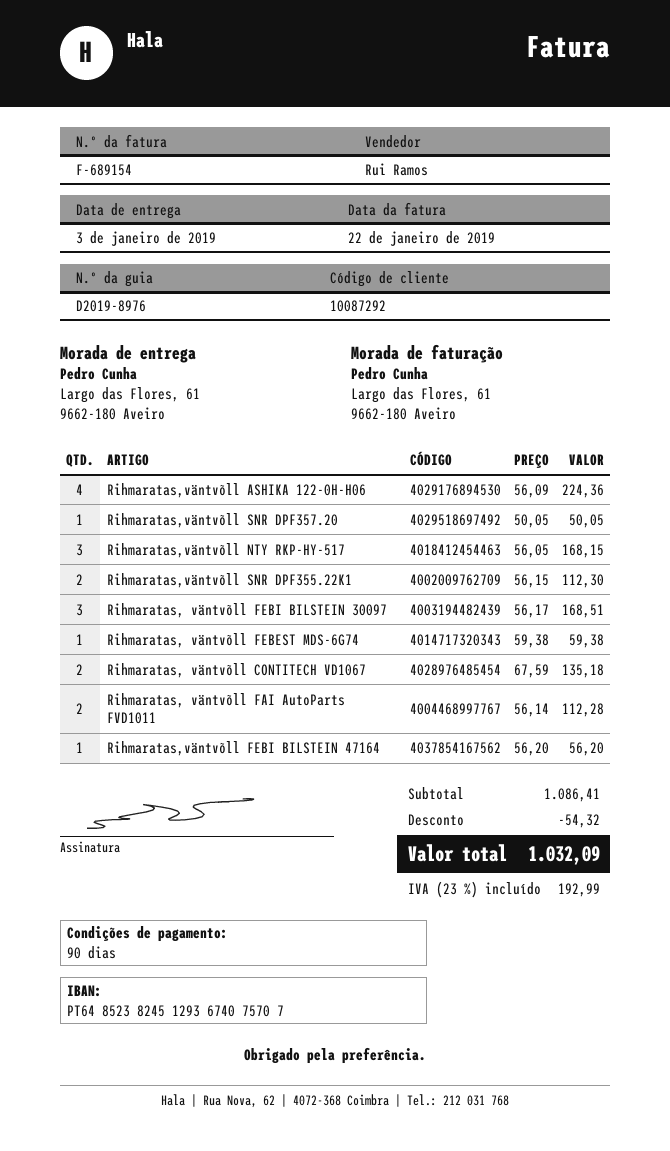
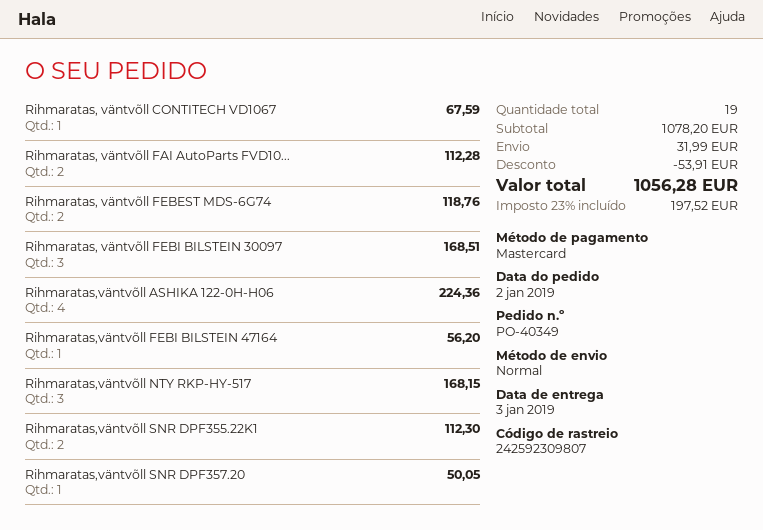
Rihmaratas, väntvõll FEBEST MDS-6G74: 1 for 59.38 -> 2 for 118.76
Rihmaratas, väntvõll CONTITECH VD1067: 2 for 135.18 -> 1 for 67.59
subtotal: 1086.41 -> 1078.20
discount: 54.32 -> 53.91
shipping: none -> 31.99
tax: 23% = 192.99 -> 23% = 197.52
total: 1032.09 -> 1056.28

